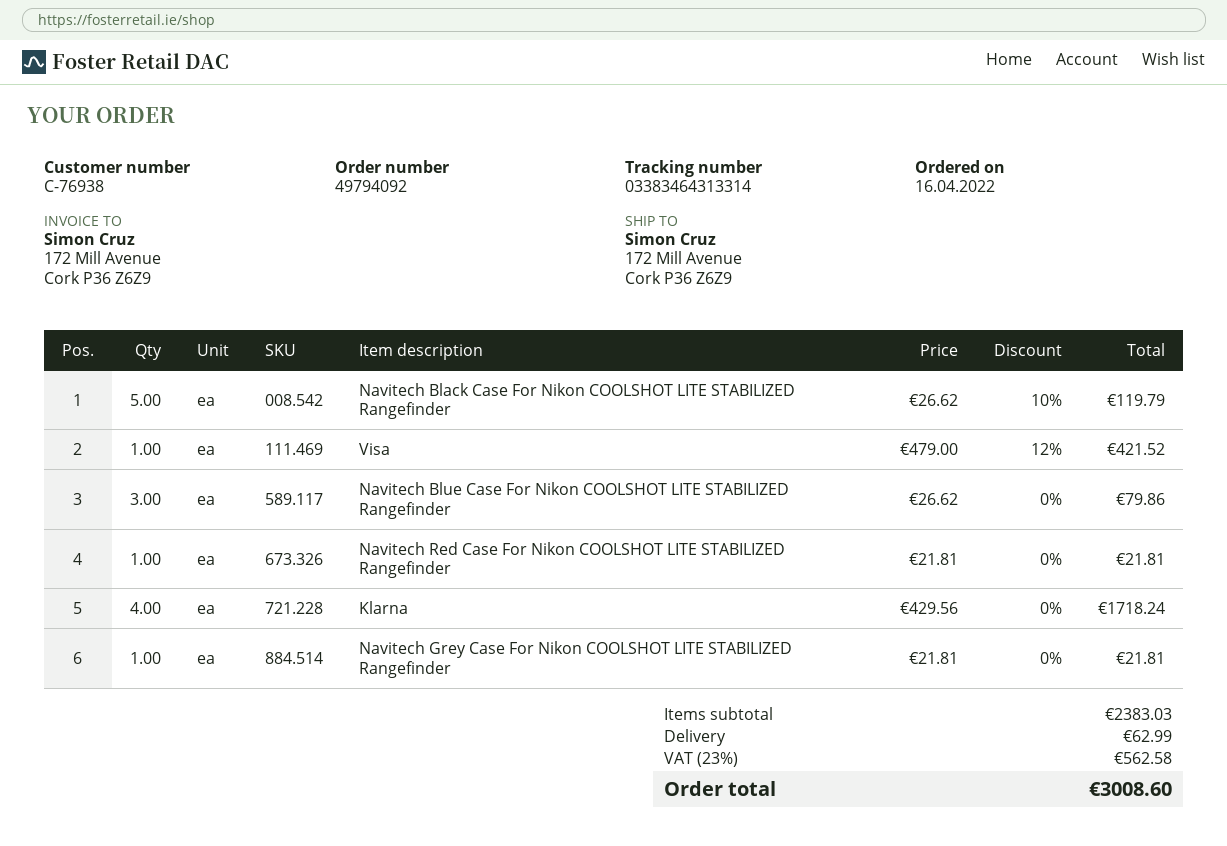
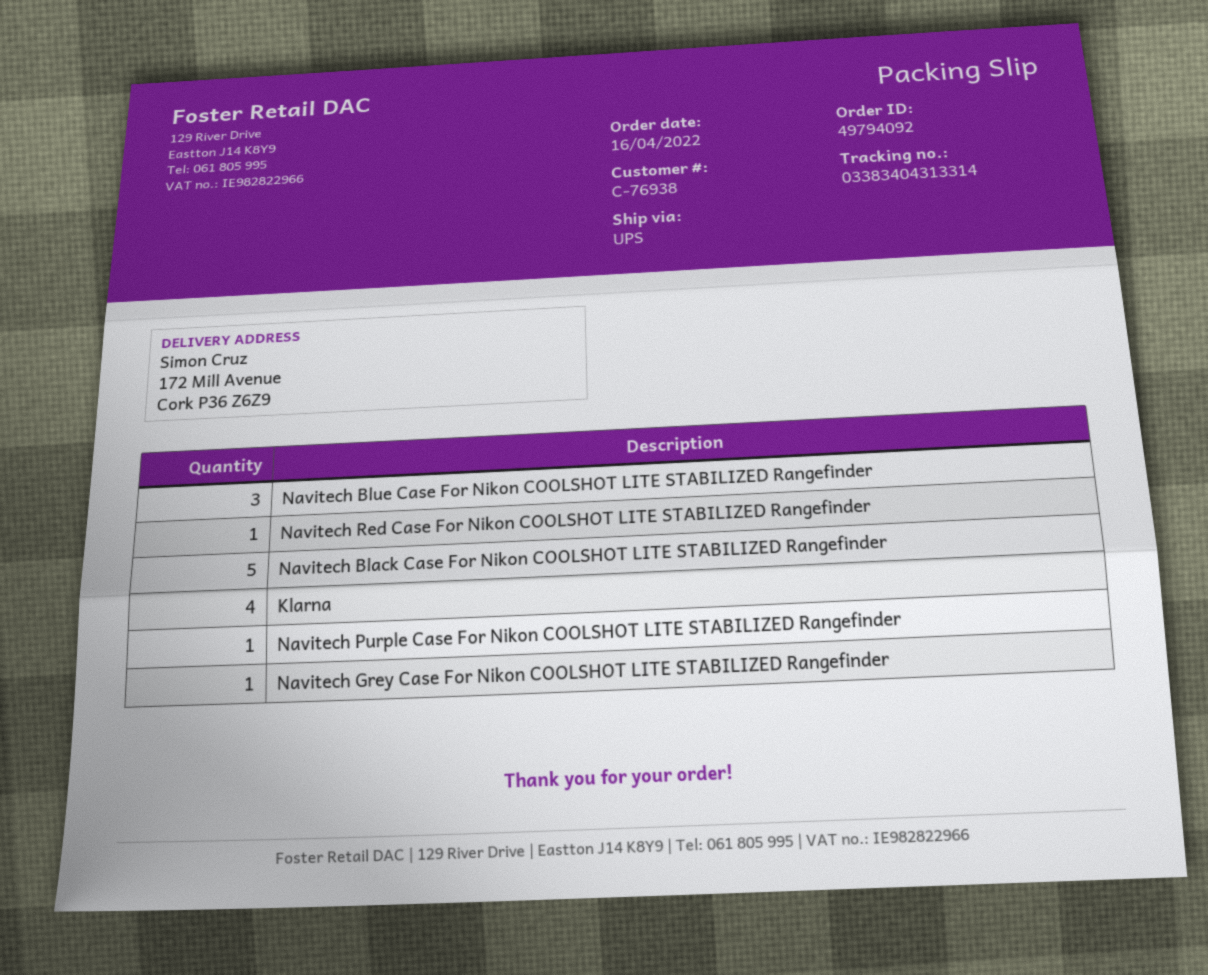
tracking number: 03383464313314 -> 03383404313314
Visa: 1 -> none
Navitech Purple Case For Nikon COOLSHOT LITE STABILIZED Rangefinder: none -> 1

